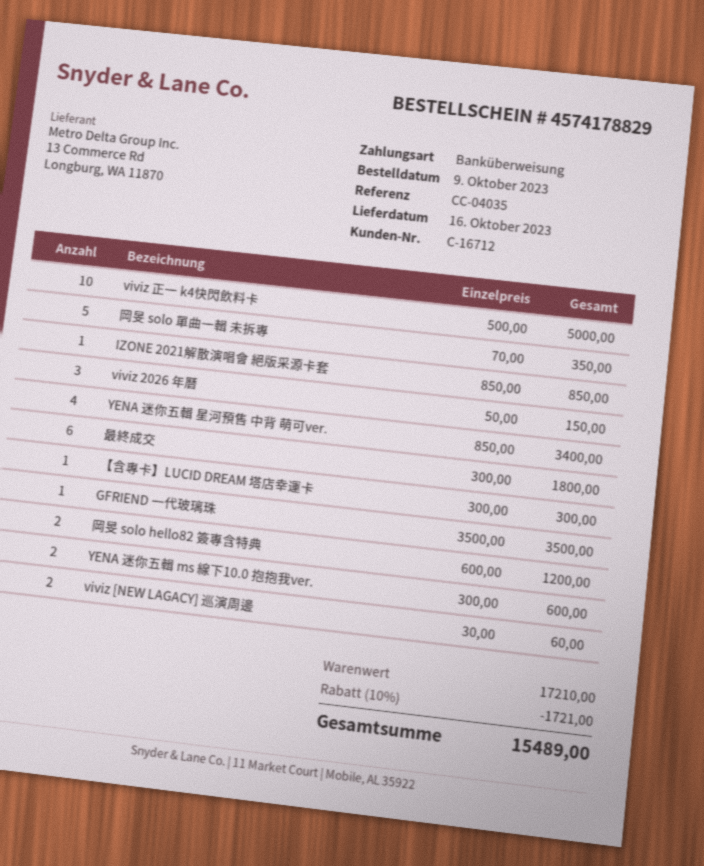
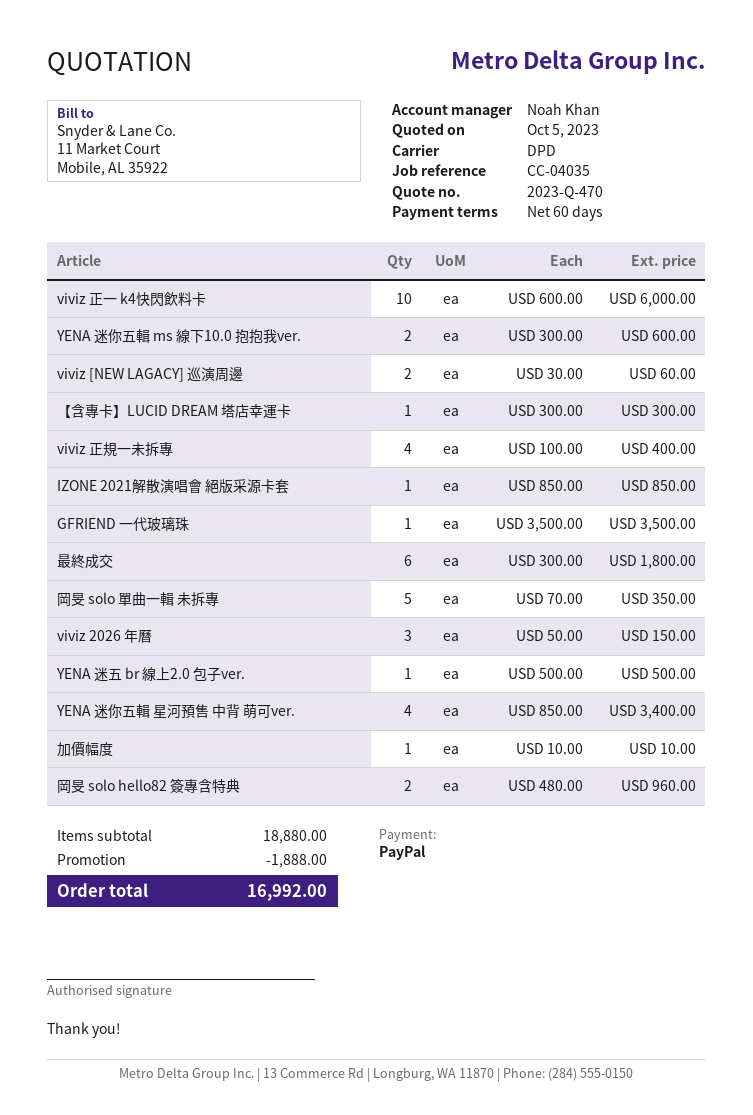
payment method: bank transfer -> PayPal
viviz 正一 k4快閃飲料卡: 10 x 500.00 = 5000.00 -> 10 x 600.00 = 6000.00
岡旻 solo hello82 簽專含特典: 2 x 600.00 = 1200.00 -> 2 x 480.00 = 960.00
viviz 正規一未拆專: none -> 4 x 100.00 = 400.00
YENA 迷五 br 線上2.0 包子ver.: none -> 1 x 500.00 = 500.00
加價幅度: none -> 1 x 10.00 = 10.00
subtotal: 17210.00 -> 18880.00
discount: 1721.00 -> 1888.00
total: 15489.00 -> 16992.00

